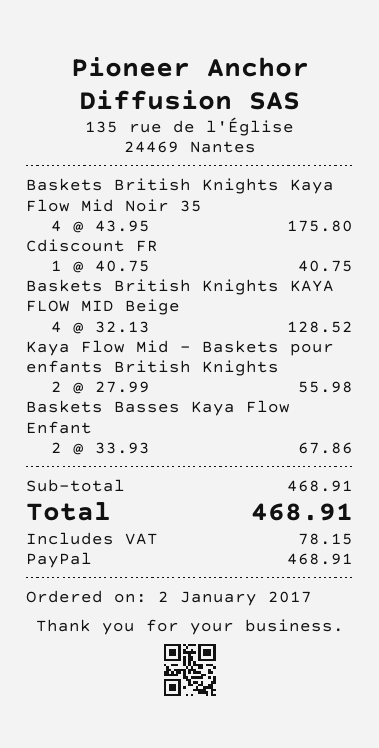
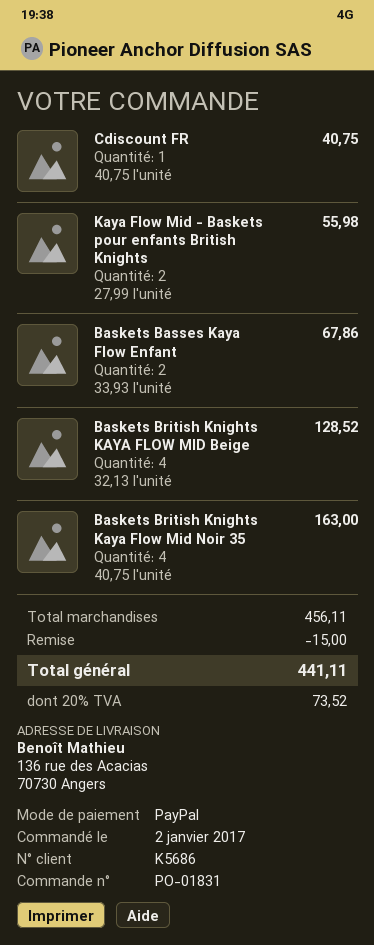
Baskets British Knights Kaya Flow Mid Noir 35: 4 x 43.95 = 175.80 -> 4 x 40.75 = 163.00
subtotal: 468.91 -> 456.11
discount: none -> 15.00
tax: 78.15 -> 73.52
total: 468.91 -> 441.11

